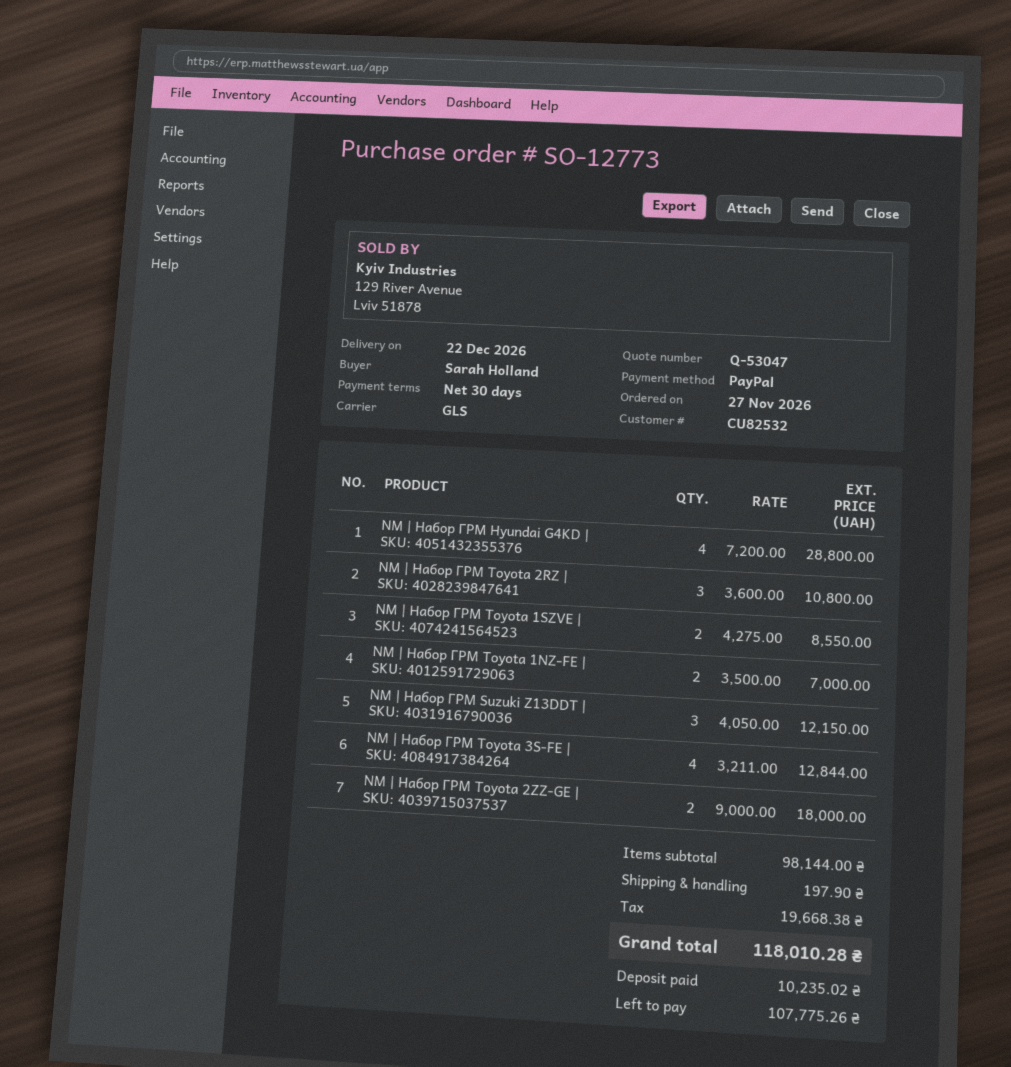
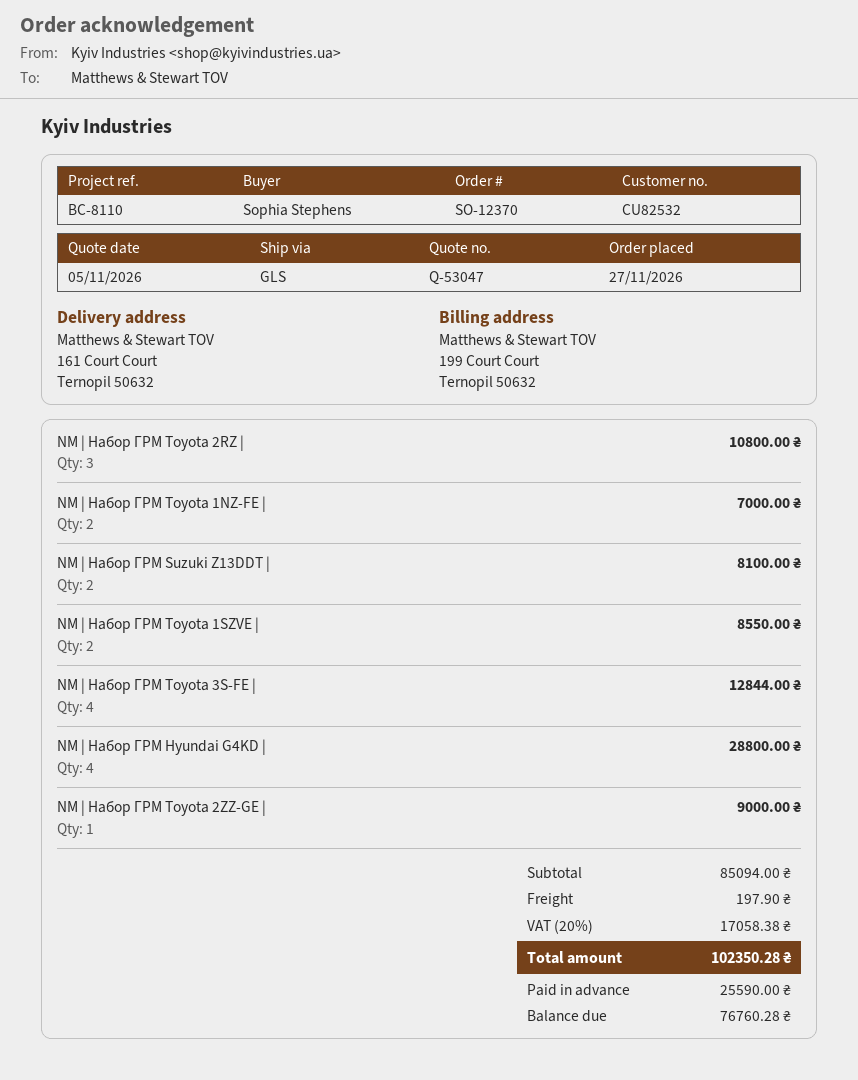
order number: SO-12773 -> SO-12370
ordered by: Sarah Holland -> Sophia Stephens
NM | Набор ГРМ Suzuki Z13DDT |: 3 for 12150.00 -> 2 for 8100.00
NM | Набор ГРМ Toyota 2ZZ-GE |: 2 for 18000.00 -> 1 for 9000.00
subtotal: 98144.00 -> 85094.00
tax: 19668.38 -> 17058.38
total: 118010.28 -> 102350.28
deposit: 10235.02 -> 25590.00
balance: 107775.26 -> 76760.28

